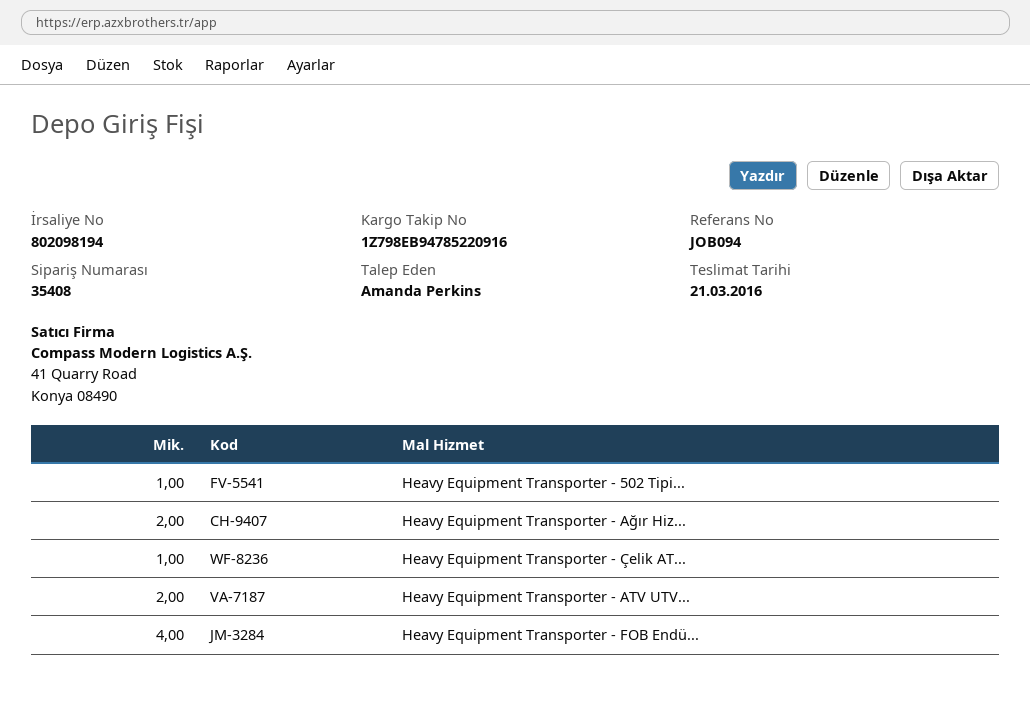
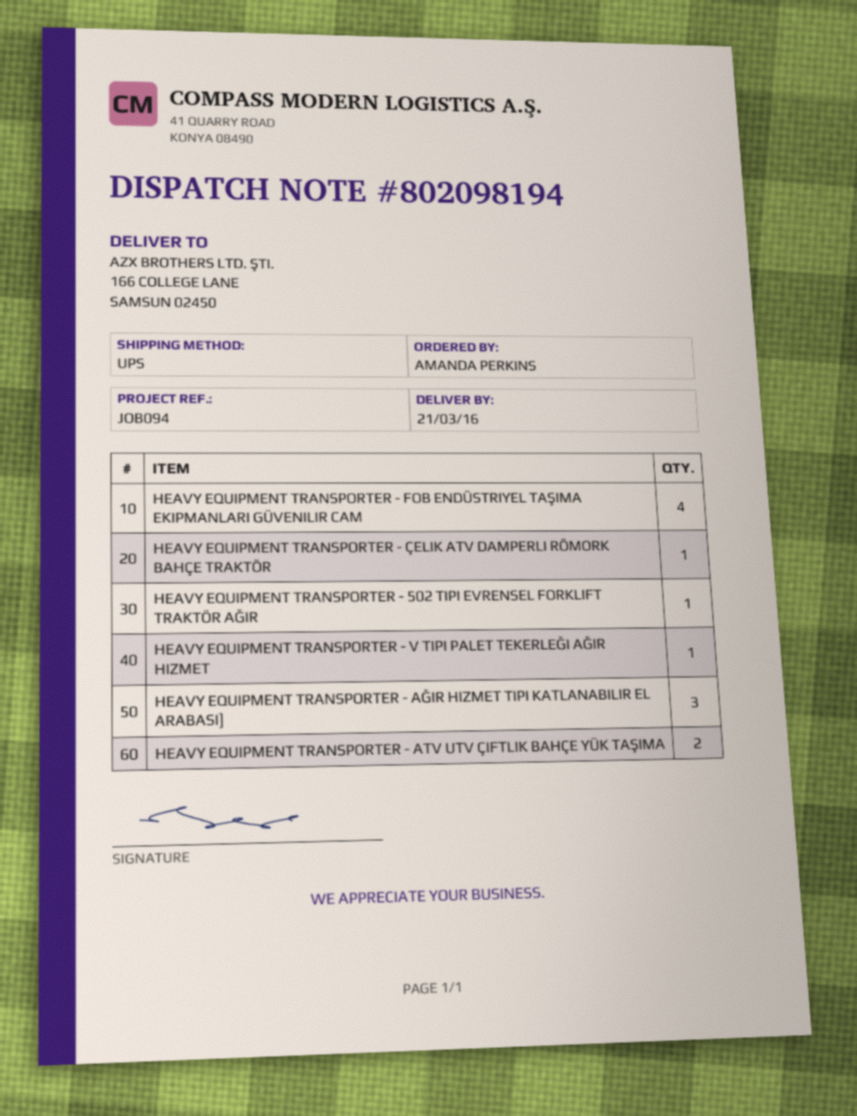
Heavy Equipment Transporter - Ağır Hiz...: 2 -> 3
HEAVY EQUIPMENT TRANSPORTER - V TIPI PALET TEKERLEĞI AĞIR HIZMET: none -> 1

